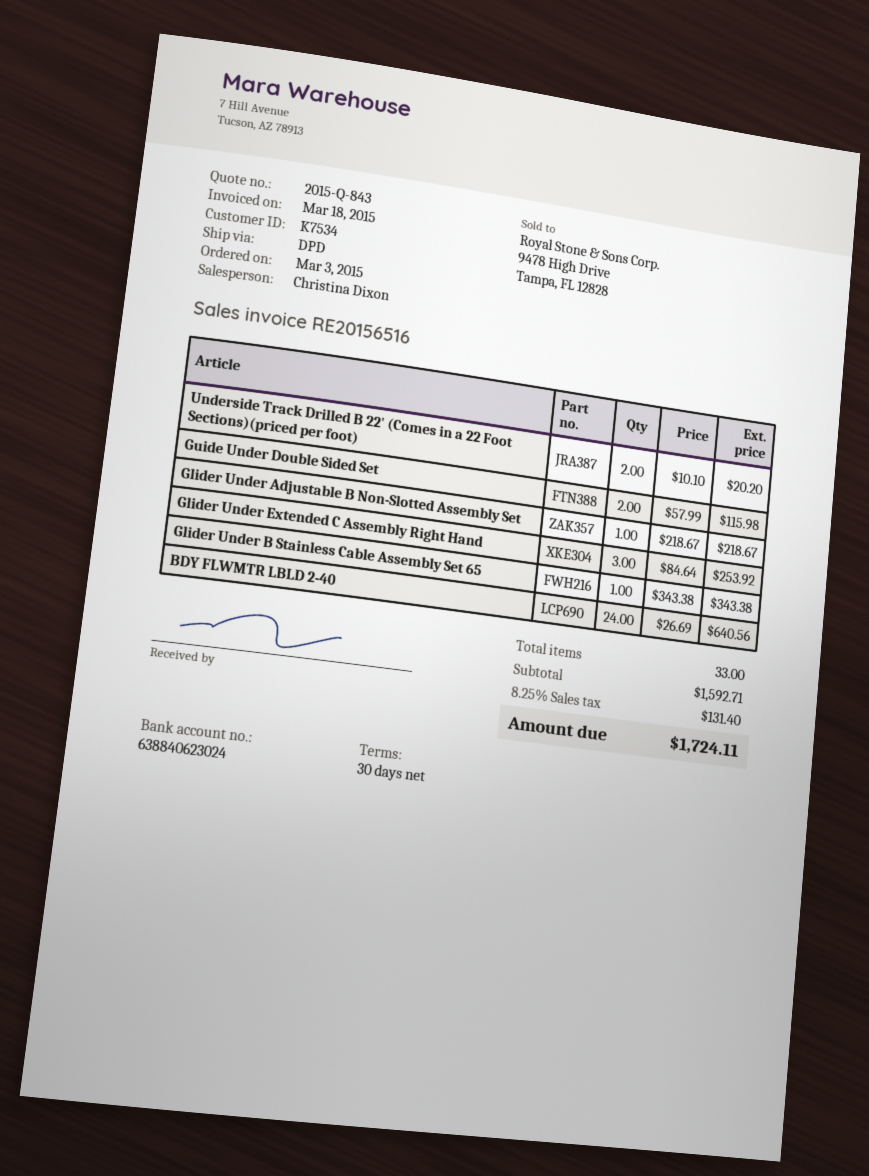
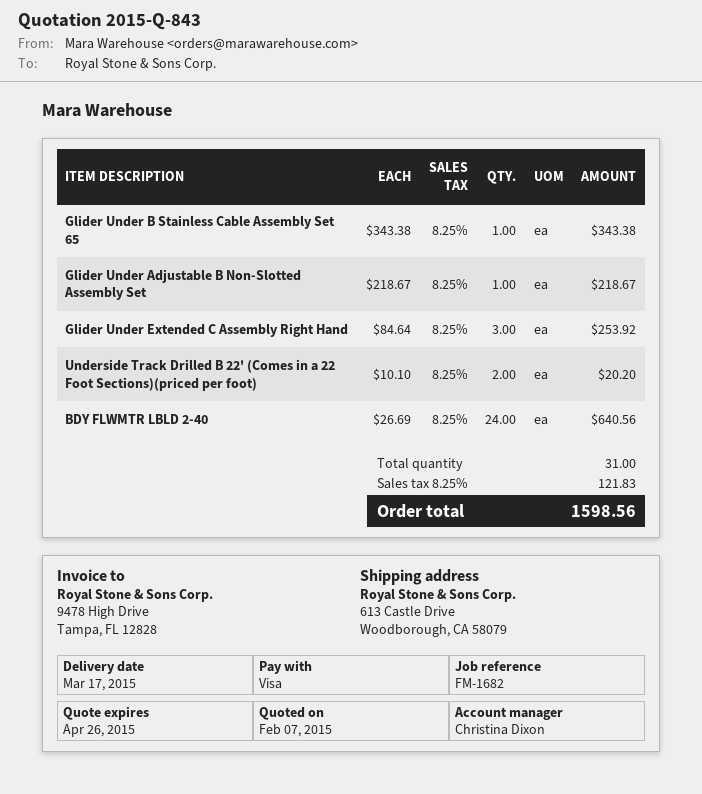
Guide Under Double Sided Set: 2 x 57.99 = 115.98 -> none
total quantity: 33 -> 31
tax: 8.25% = 131.40 -> 8.25% = 121.83
total: 1724.11 -> 1598.56

